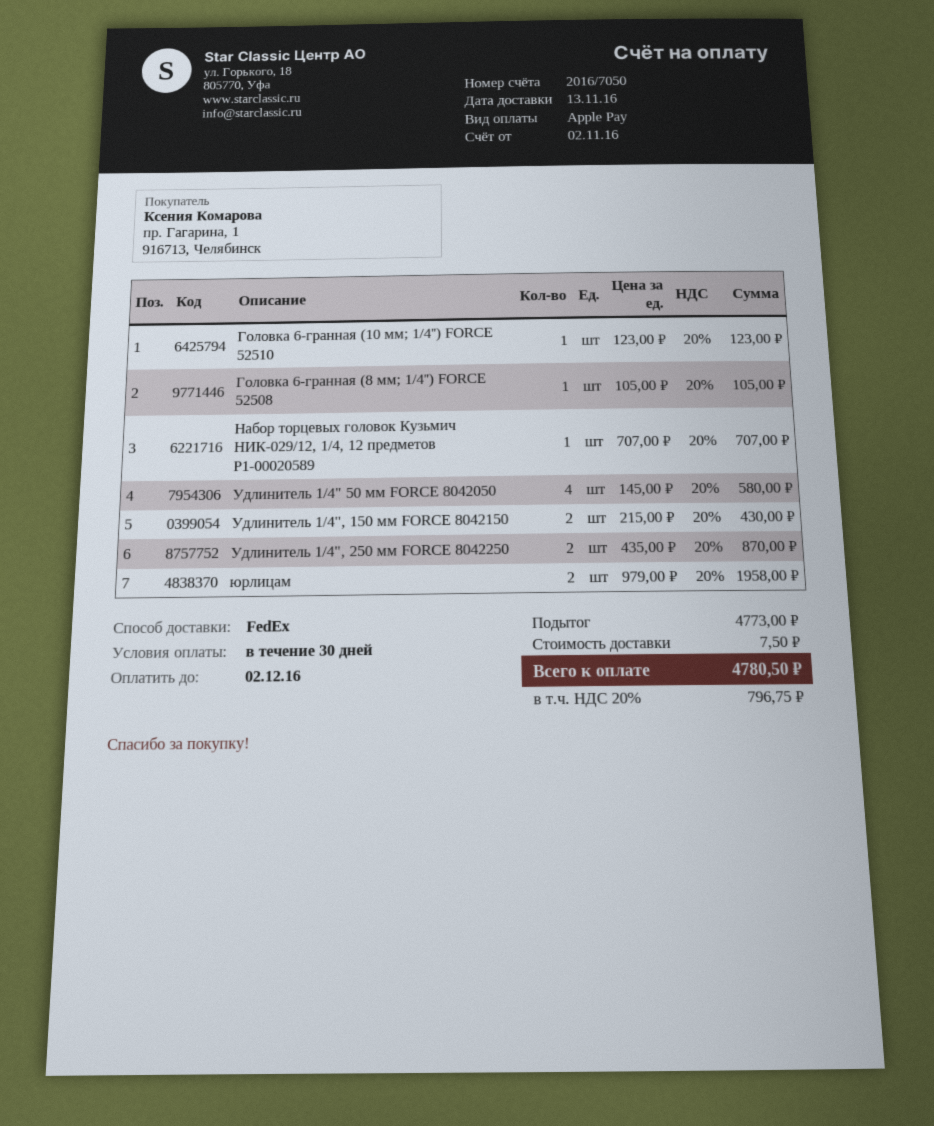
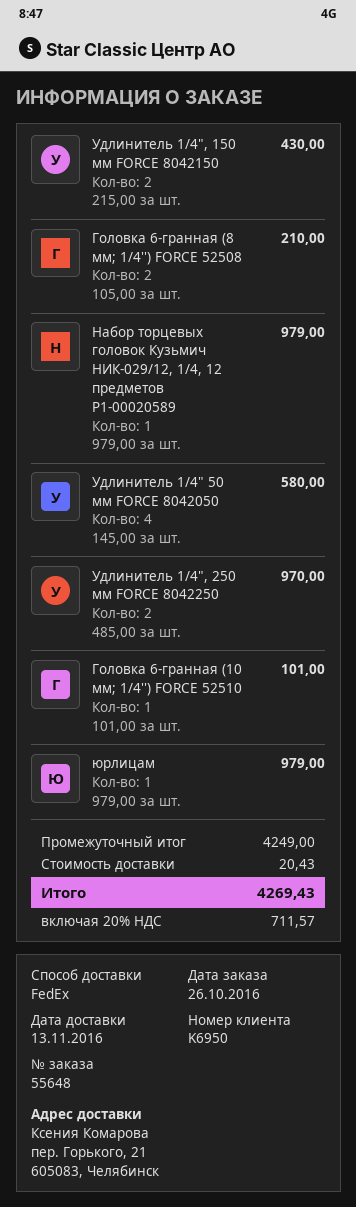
Головка 6-гранная (10 мм; 1/4'') FORCE 52510: 1 x 123.00 = 123.00 -> 1 x 101.00 = 101.00
Головка 6-гранная (8 мм; 1/4'') FORCE 52508: 1 x 105.00 = 105.00 -> 2 x 105.00 = 210.00
Набор торцевых головок Кузьмич НИК-029/12, 1/4, 12 предметов Р1-00020589: 1 x 707.00 = 707.00 -> 1 x 979.00 = 979.00
Удлинитель 1/4", 250 мм FORCE 8042250: 2 x 435.00 = 870.00 -> 2 x 485.00 = 970.00
юрлицам: 2 x 979.00 = 1958.00 -> 1 x 979.00 = 979.00
subtotal: 4773.00 -> 4249.00
shipping: 7.50 -> 20.43
tax: 20% = 796.75 -> 20% = 711.57
total: 4780.50 -> 4269.43

